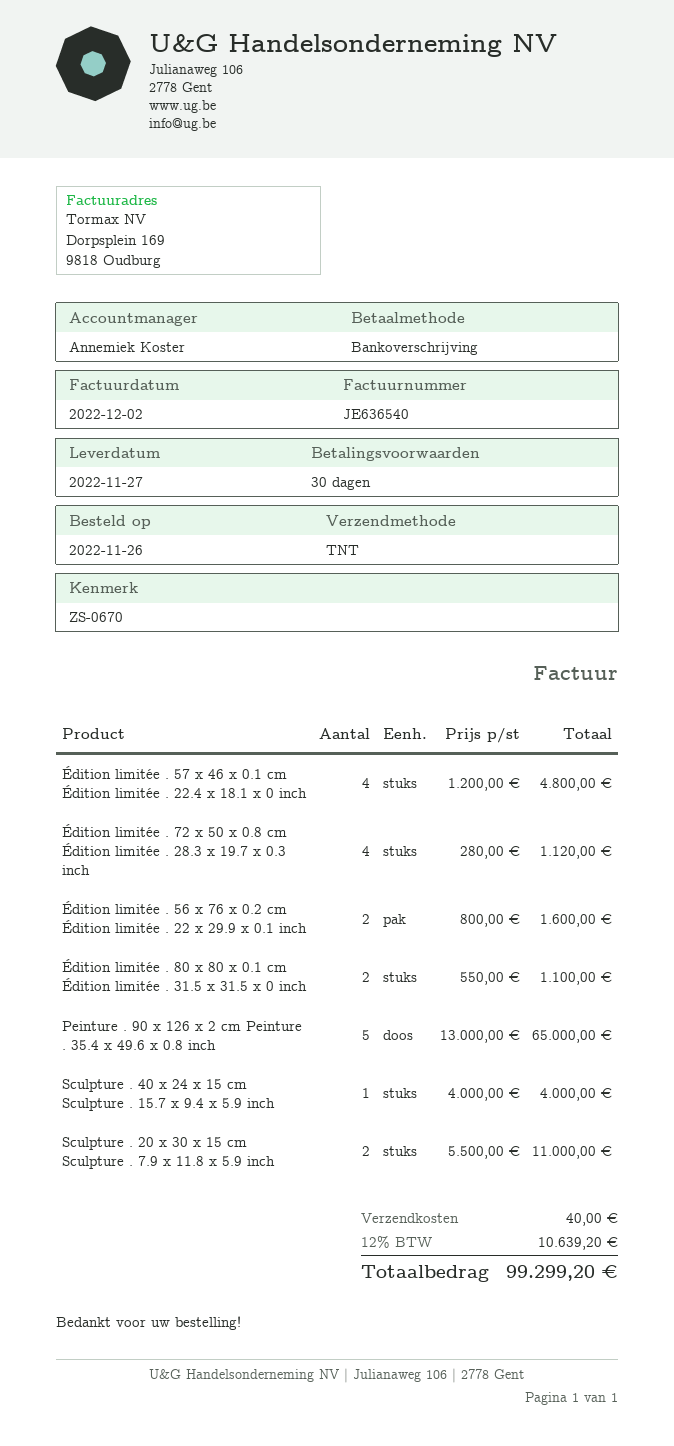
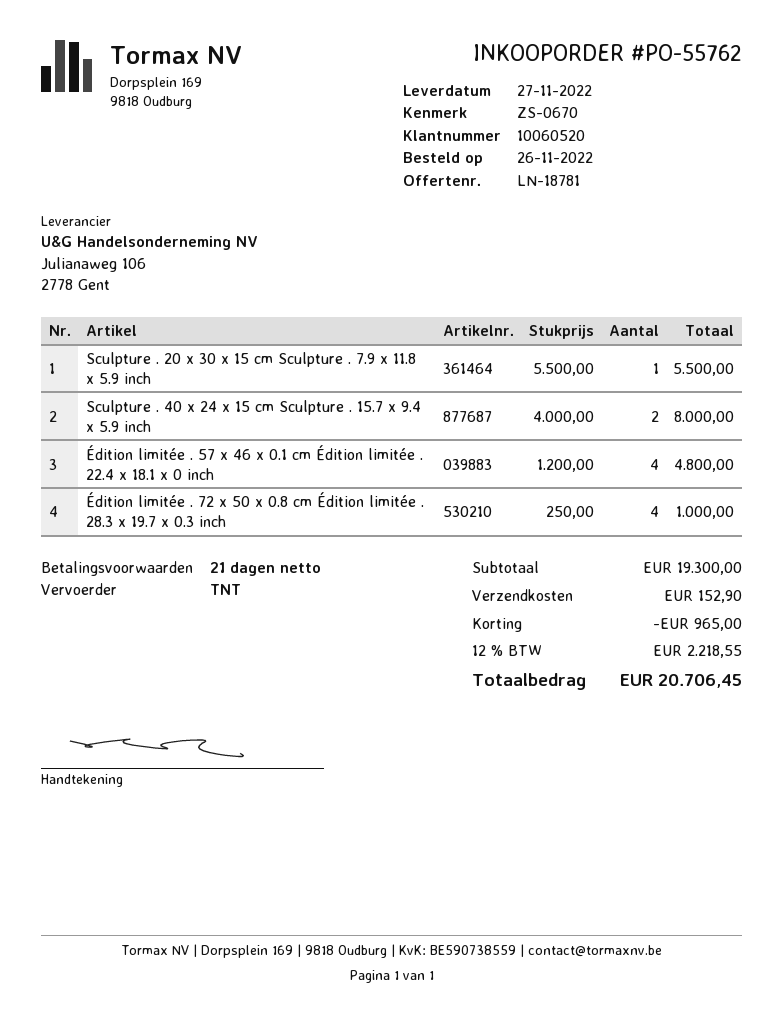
payment terms: 30 days -> 21 days
Édition limitée . 72 x 50 x 0.8 cm Édition limitée . 28.3 x 19.7 x 0.3 inch: 4 x 280.00 = 1120.00 -> 4 x 250.00 = 1000.00
Édition limitée . 56 x 76 x 0.2 cm Édition limitée . 22 x 29.9 x 0.1 inch: 2 x 800.00 = 1600.00 -> none
Édition limitée . 80 x 80 x 0.1 cm Édition limitée . 31.5 x 31.5 x 0 inch: 2 x 550.00 = 1100.00 -> none
Peinture . 90 x 126 x 2 cm Peinture . 35.4 x 49.6 x 0.8 inch: 5 x 13000.00 = 65000.00 -> none
Sculpture . 40 x 24 x 15 cm Sculpture . 15.7 x 9.4 x 5.9 inch: 1 x 4000.00 = 4000.00 -> 2 x 4000.00 = 8000.00
Sculpture . 20 x 30 x 15 cm Sculpture . 7.9 x 11.8 x 5.9 inch: 2 x 5500.00 = 11000.00 -> 1 x 5500.00 = 5500.00
discount: none -> 965.00
shipping: 40.00 -> 152.90
tax: 12% = 10639.20 -> 12% = 2218.55
total: 99299.20 -> 20706.45

